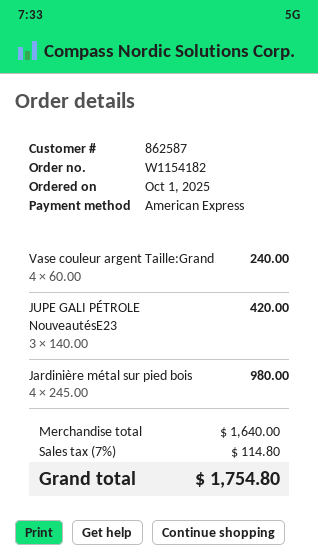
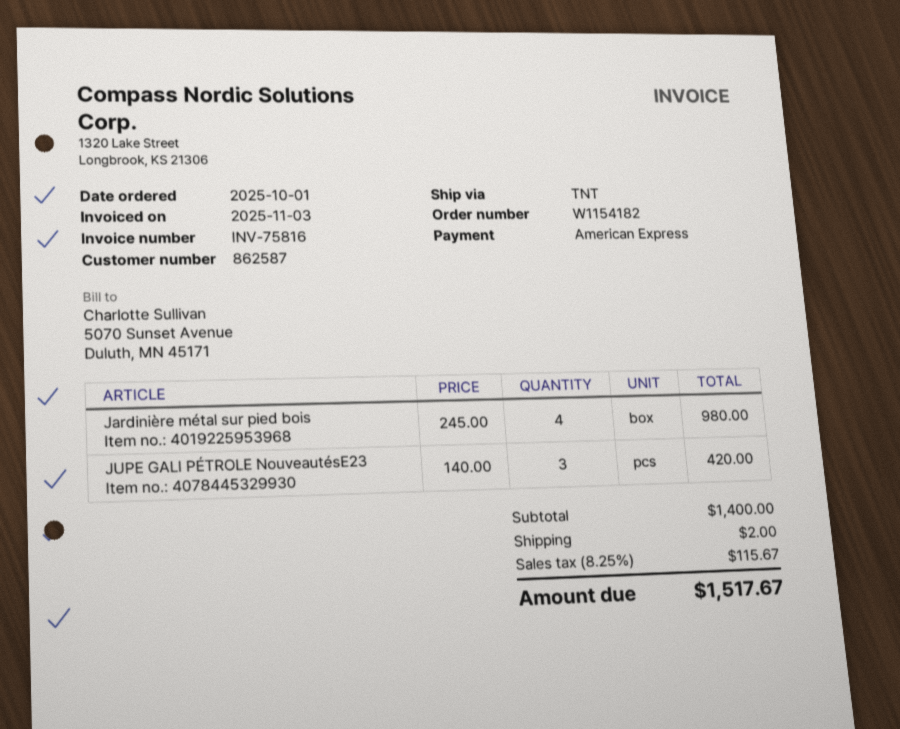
Vase couleur argent Taille:Grand: 4 x 60.00 = 240.00 -> none
subtotal: 1640.00 -> 1400.00
shipping: none -> 2.00
tax: 7% = 114.80 -> 8.25% = 115.67
total: 1754.80 -> 1517.67

